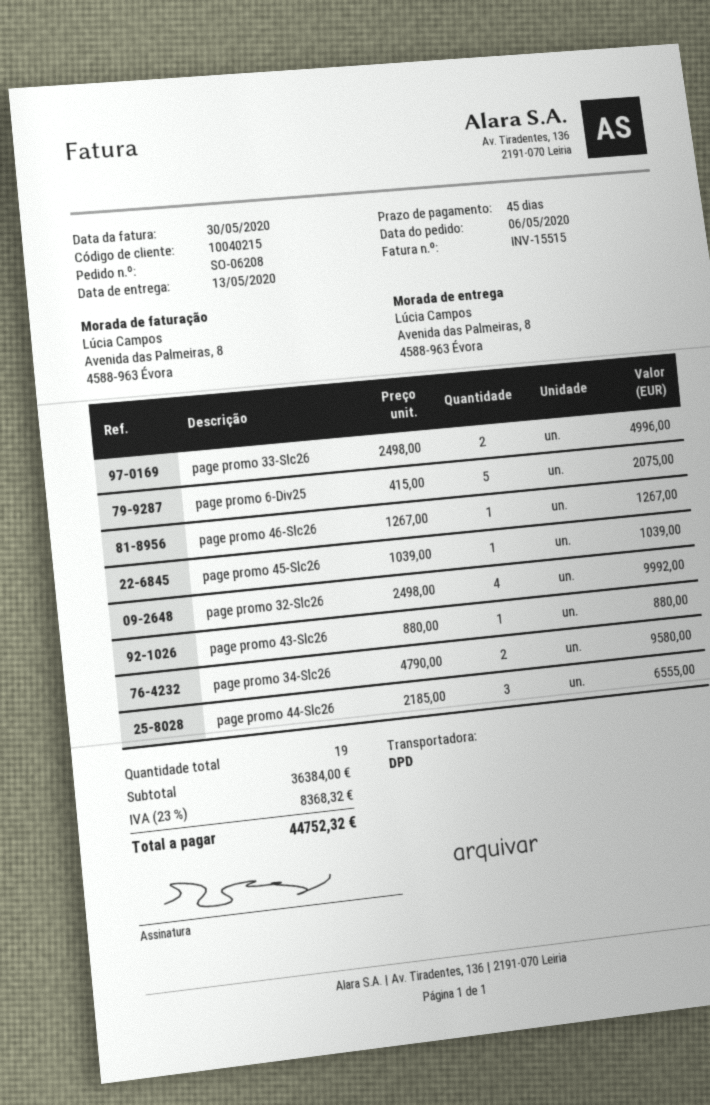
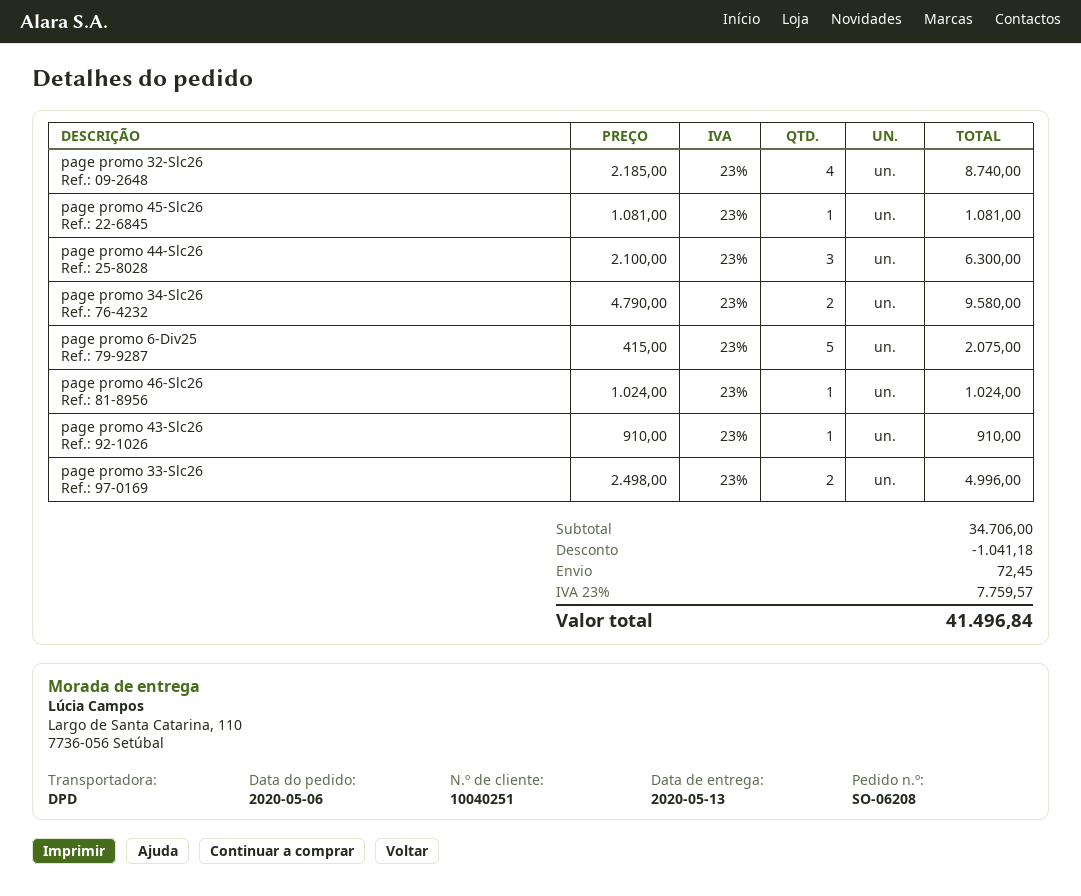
customer number: 10040215 -> 10040251
ship to: Avenida das Palmeiras, 8, 4588-963 Évora -> Largo de Santa Catarina, 110, 7736-056 Setúbal
page promo 46-Slc26: 1 x 1267.00 = 1267.00 -> 1 x 1024.00 = 1024.00
page promo 45-Slc26: 1 x 1039.00 = 1039.00 -> 1 x 1081.00 = 1081.00
page promo 32-Slc26: 4 x 2498.00 = 9992.00 -> 4 x 2185.00 = 8740.00
page promo 43-Slc26: 1 x 880.00 = 880.00 -> 1 x 910.00 = 910.00
page promo 44-Slc26: 3 x 2185.00 = 6555.00 -> 3 x 2100.00 = 6300.00
subtotal: 36384.00 -> 34706.00
discount: none -> 1041.18
shipping: none -> 72.45
tax: 23% = 8368.32 -> 23% = 7759.57
total: 44752.32 -> 41496.84

